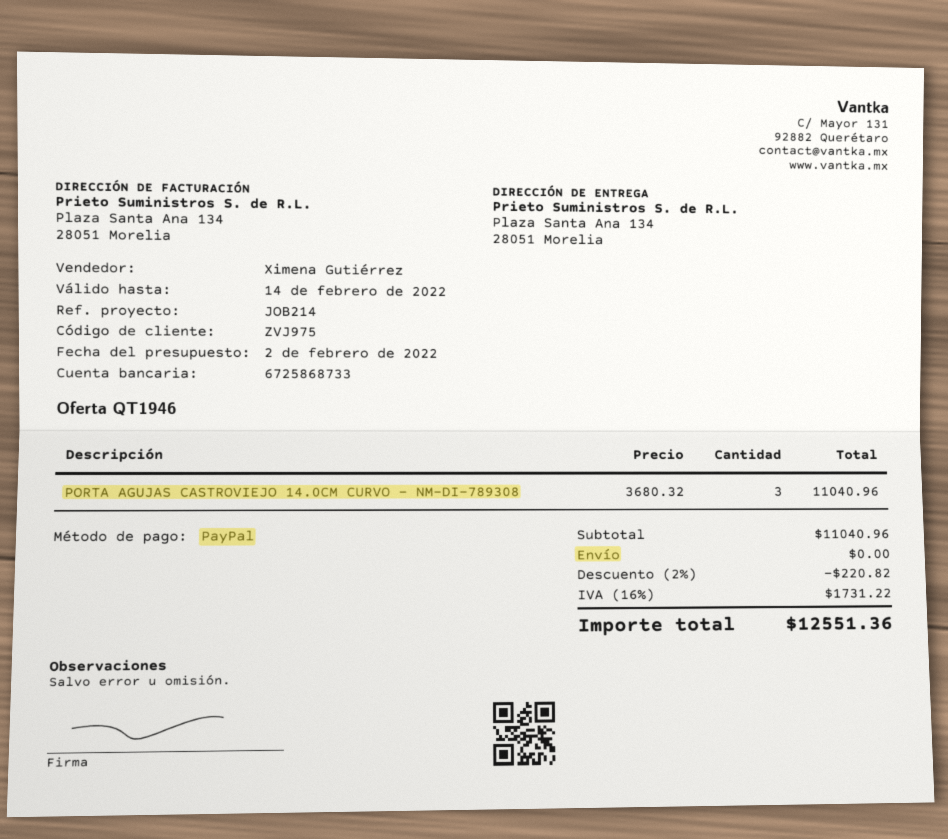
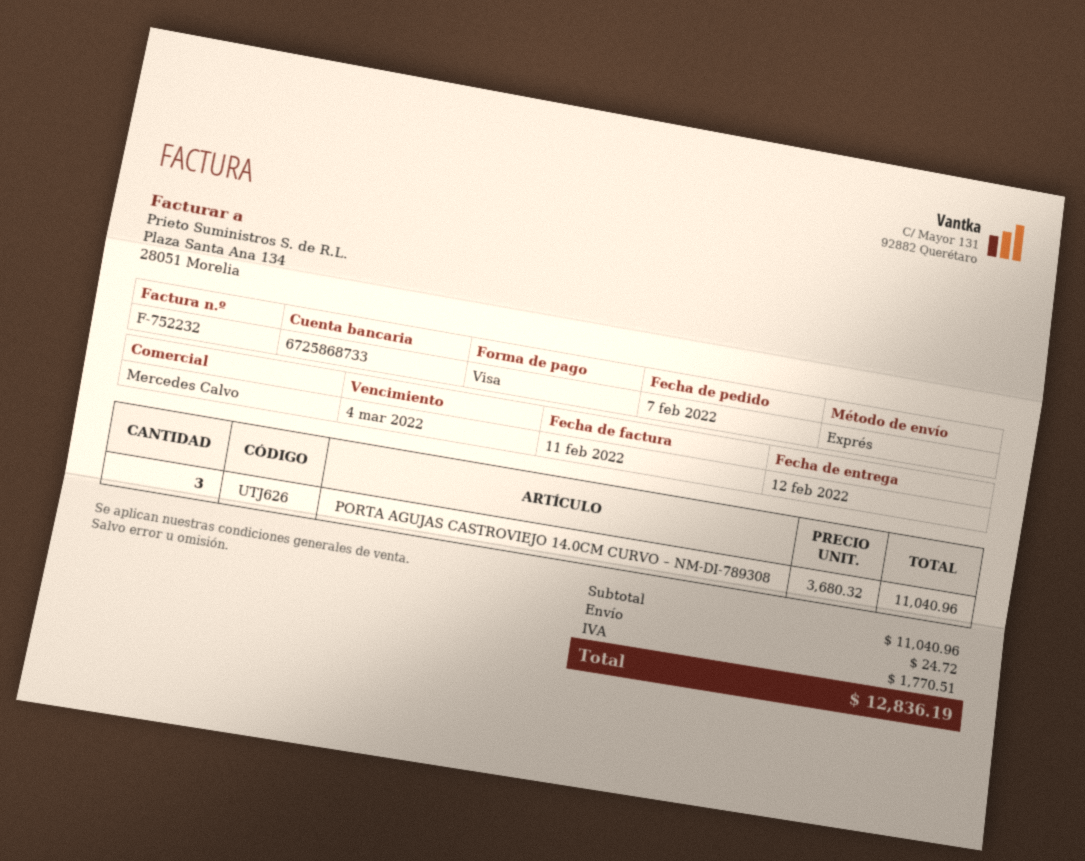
sales rep: Ximena Gutiérrez -> Mercedes Calvo
payment method: PayPal -> Visa
discount: 2% = 220.82 -> none
shipping: 0.00 -> 24.72
tax: 1731.22 -> 1770.51
total: 12551.36 -> 12836.19

